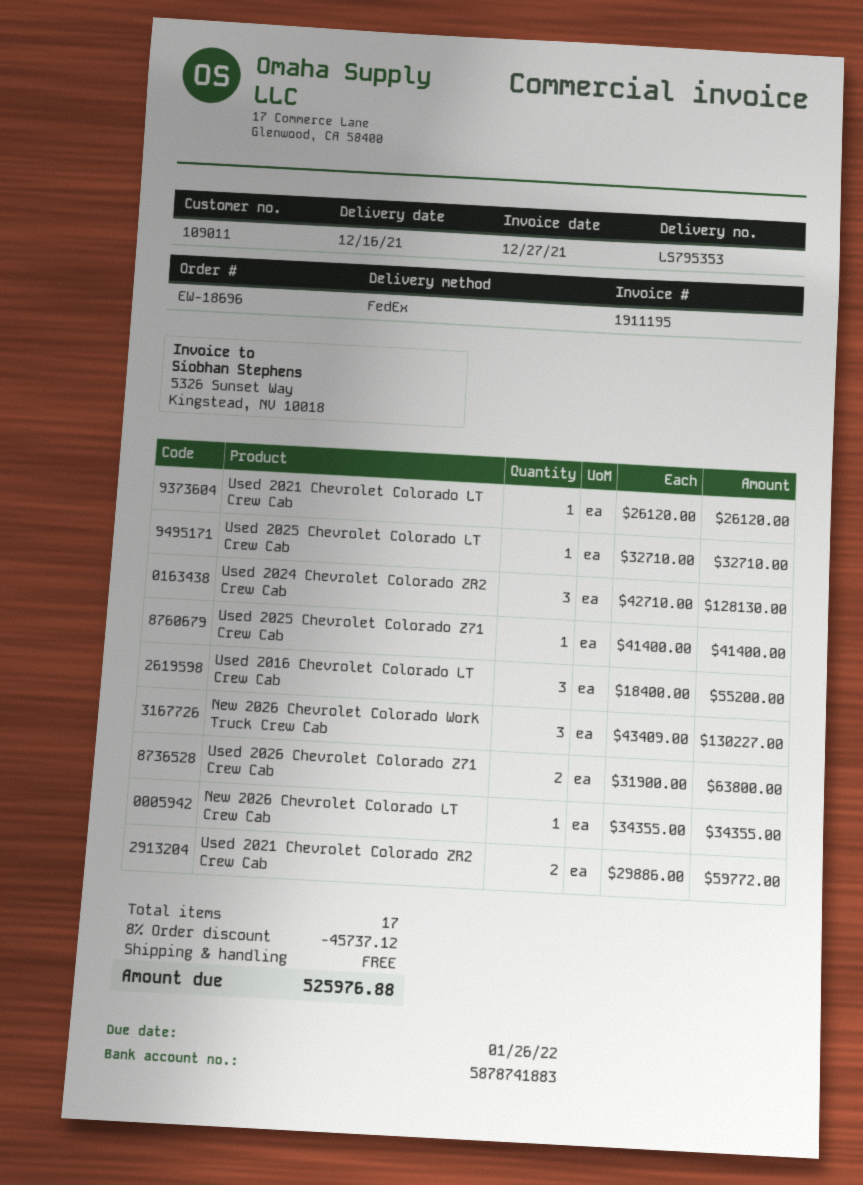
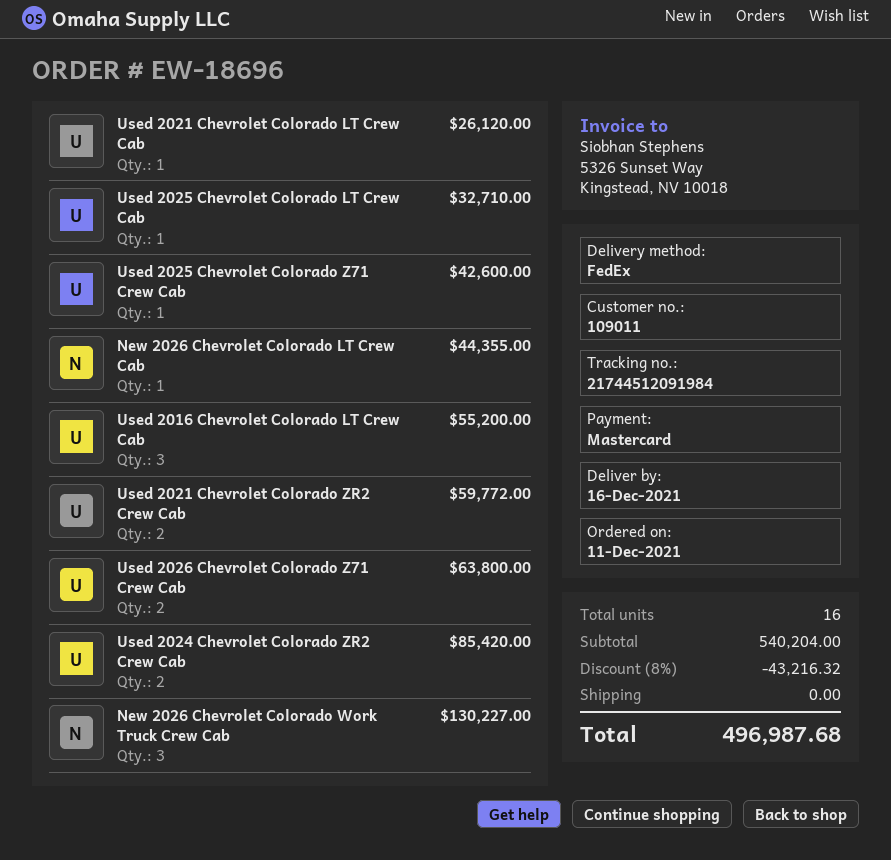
Used 2024 Chevrolet Colorado ZR2 Crew Cab: 3 for 128130.00 -> 2 for 85420.00
Used 2025 Chevrolet Colorado Z71 Crew Cab: 1 for 41400.00 -> 1 for 42600.00
New 2026 Chevrolet Colorado LT Crew Cab: 1 for 34355.00 -> 1 for 44355.00
total quantity: 17 -> 16
discount: 8% = 45737.12 -> 8% = 43216.32
total: 525976.88 -> 496987.68

